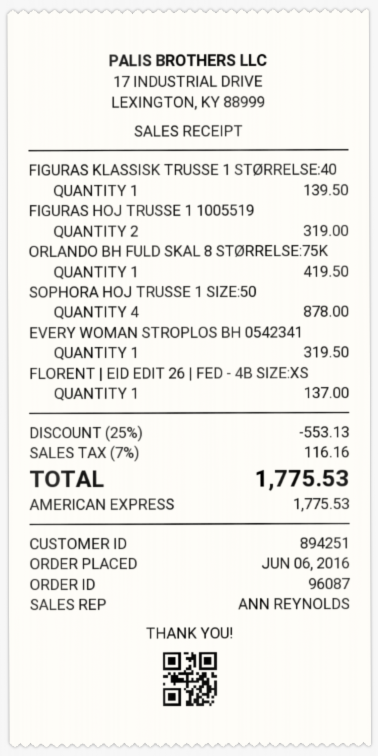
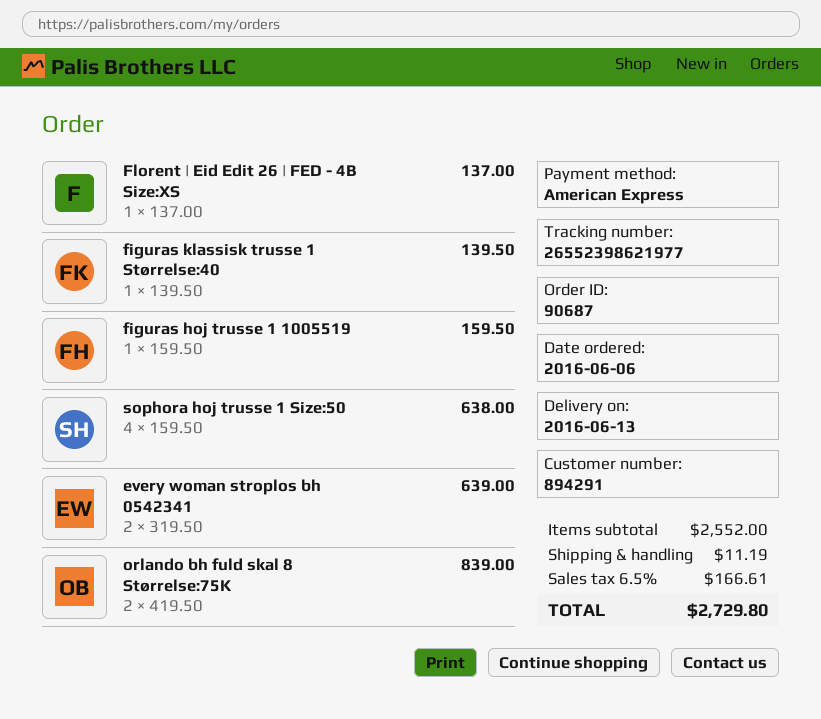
order number: 96087 -> 90687
customer number: 894251 -> 894291
FIGURAS HOJ TRUSSE 1 1005519: 2 for 319.00 -> 1 for 159.50
ORLANDO BH FULD SKAL 8 STØRRELSE:75K: 1 for 419.50 -> 2 for 839.00
SOPHORA HOJ TRUSSE 1 SIZE:50: 4 for 878.00 -> 4 for 638.00
EVERY WOMAN STROPLOS BH 0542341: 1 for 319.50 -> 2 for 639.00
discount: 25% = 553.13 -> none
shipping: none -> 11.19
tax: 7% = 116.16 -> 6.5% = 166.61
total: 1775.53 -> 2729.80

